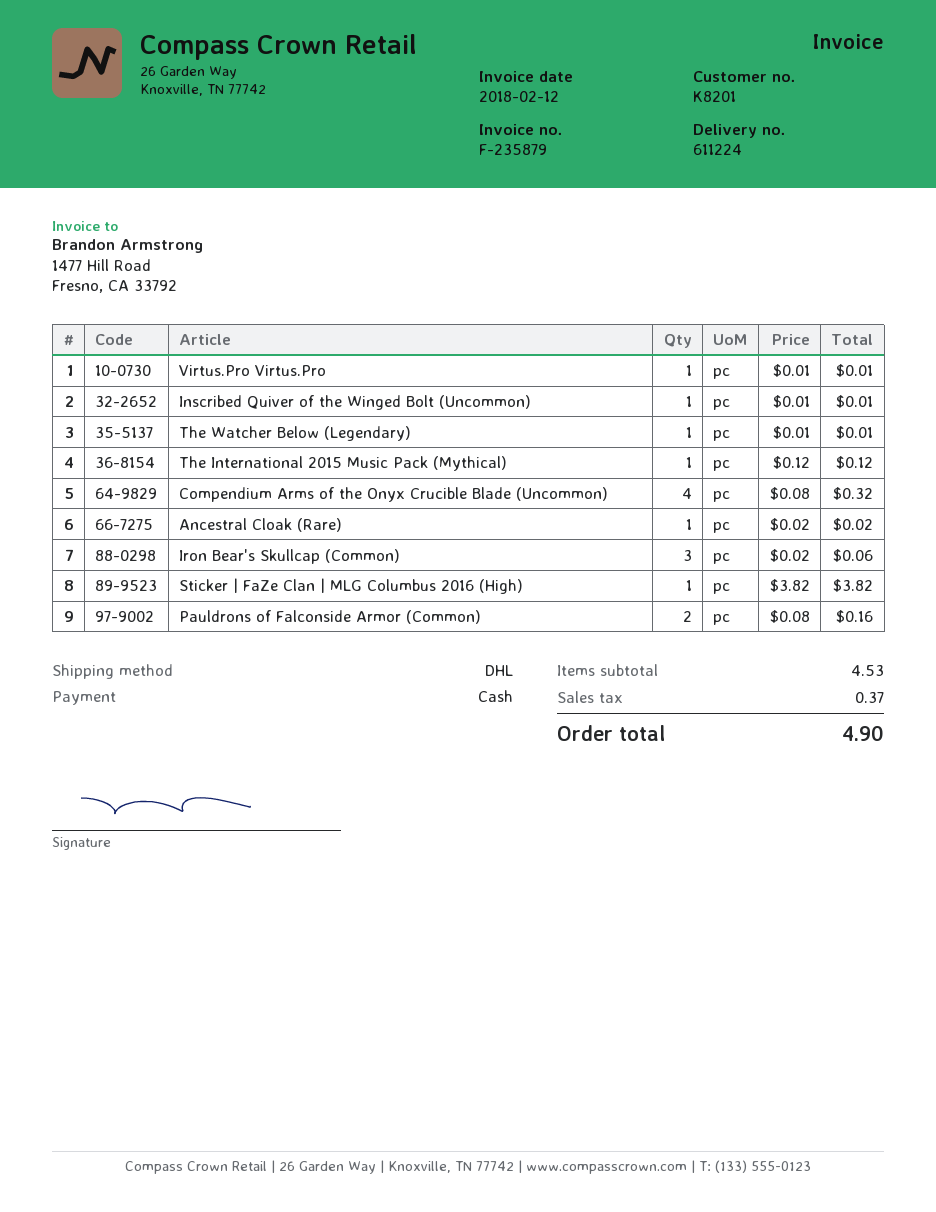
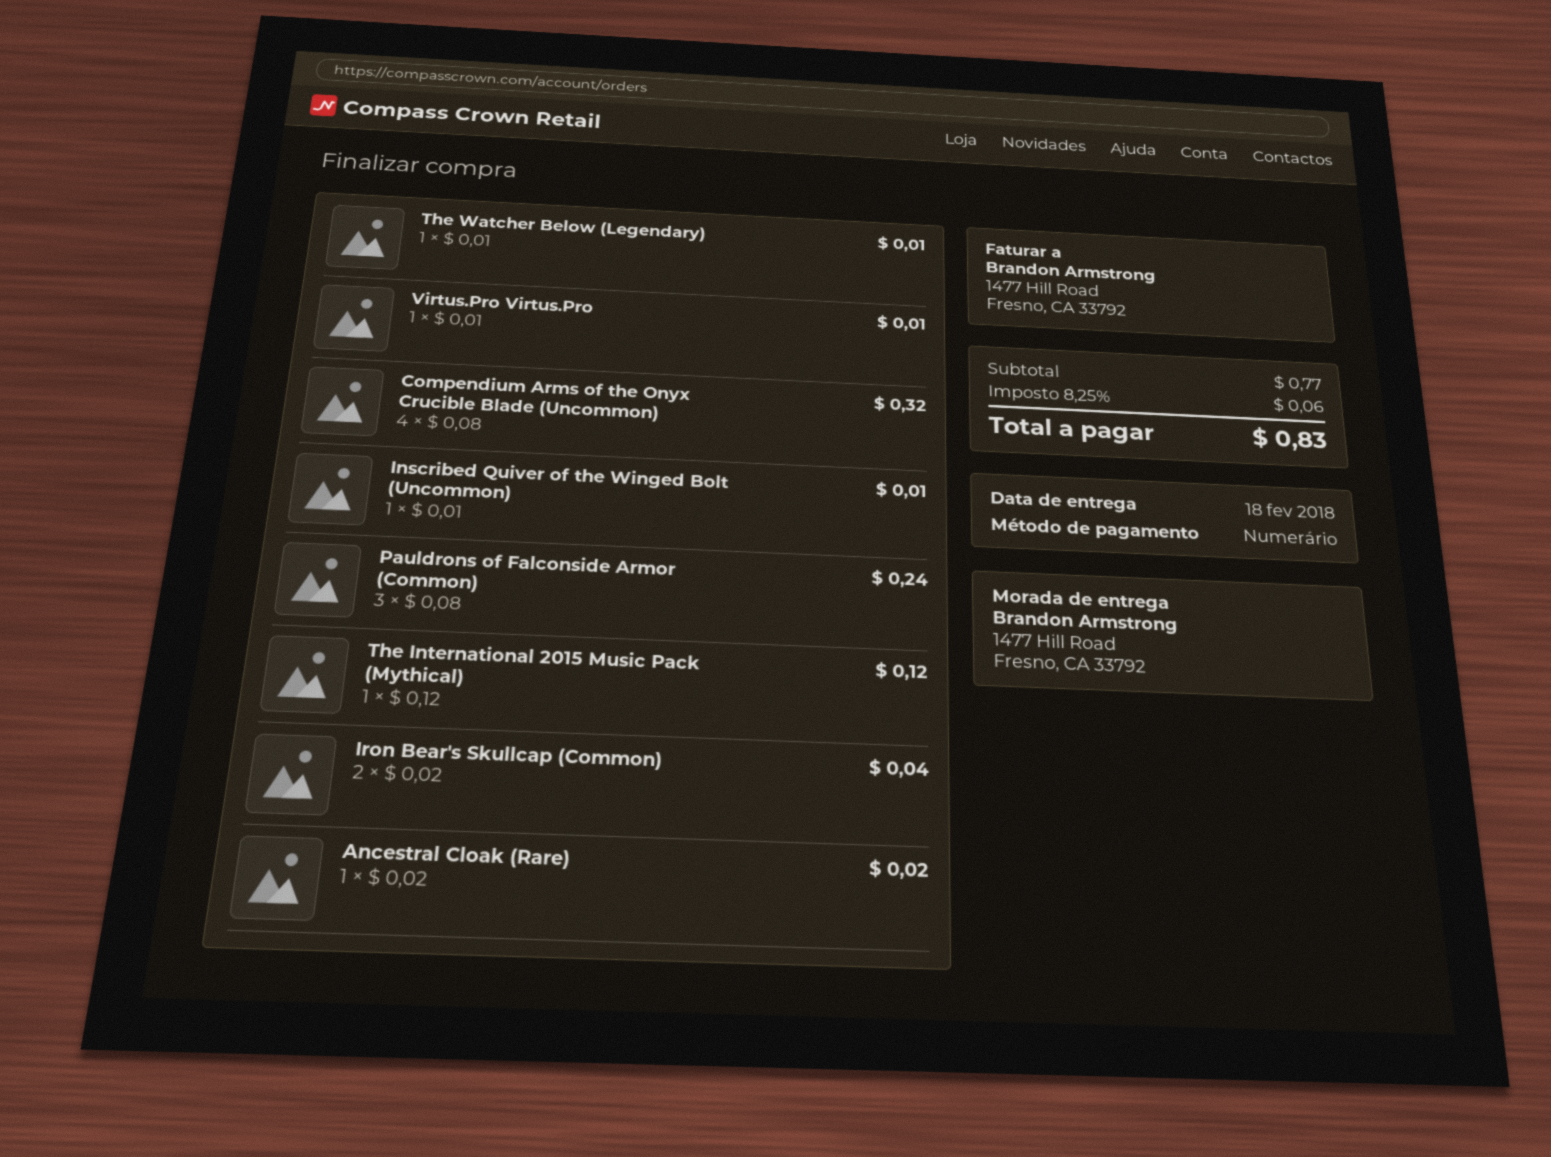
Iron Bear's Skullcap (Common): 3 x 0.02 = 0.06 -> 2 x 0.02 = 0.04
Sticker | FaZe Clan | MLG Columbus 2016 (High): 1 x 3.82 = 3.82 -> none
Pauldrons of Falconside Armor (Common): 2 x 0.08 = 0.16 -> 3 x 0.08 = 0.24
subtotal: 4.53 -> 0.77
tax: 0.37 -> 0.06
total: 4.90 -> 0.83

